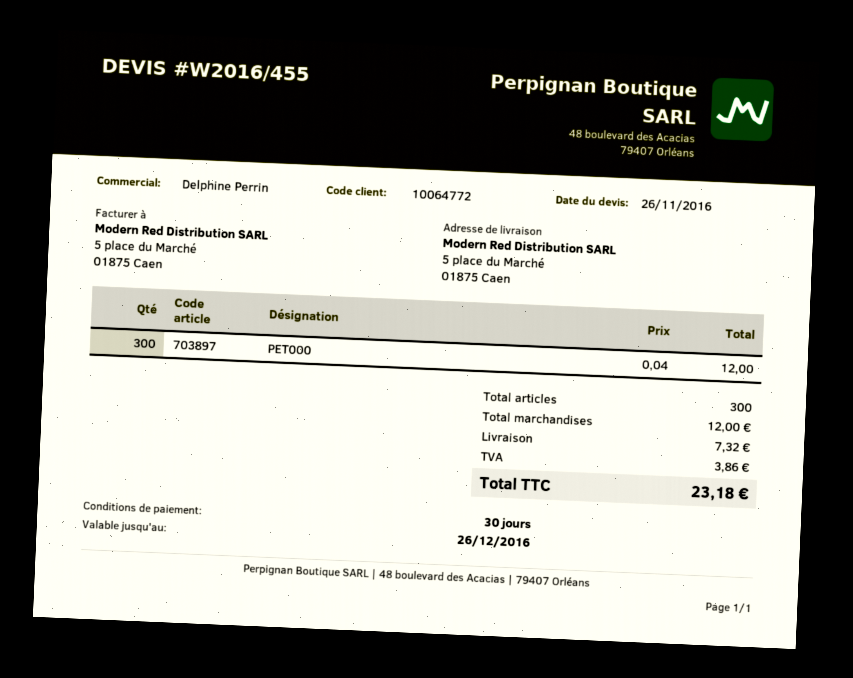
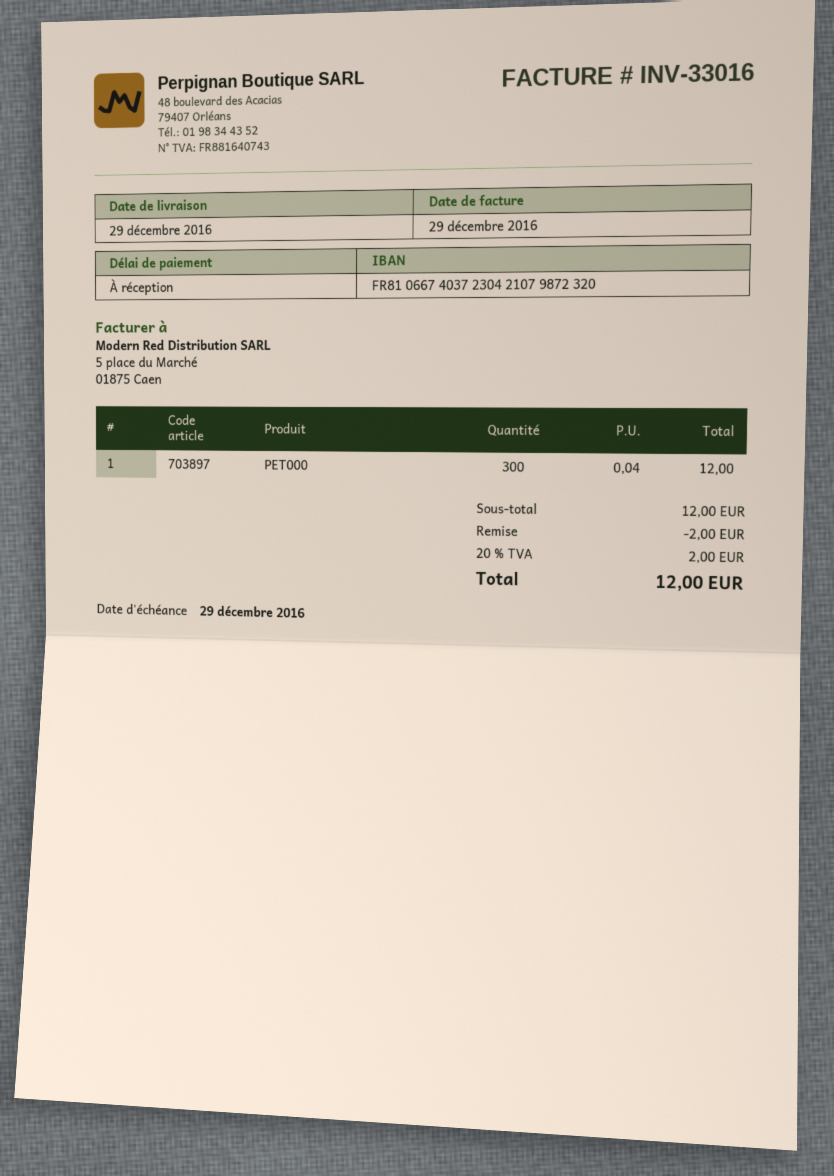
payment terms: 30 days -> on receipt
discount: none -> 2.00
shipping: 7.32 -> none
tax: 3.86 -> 2.00
total: 23.18 -> 12.00

